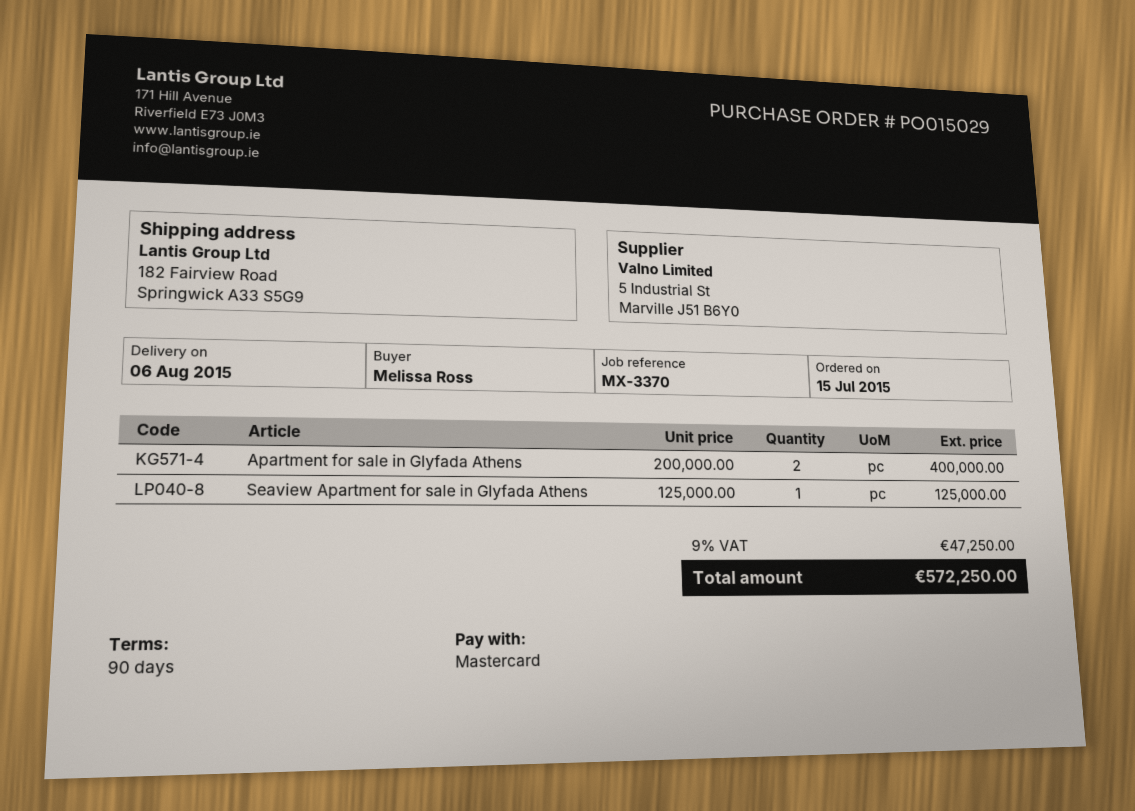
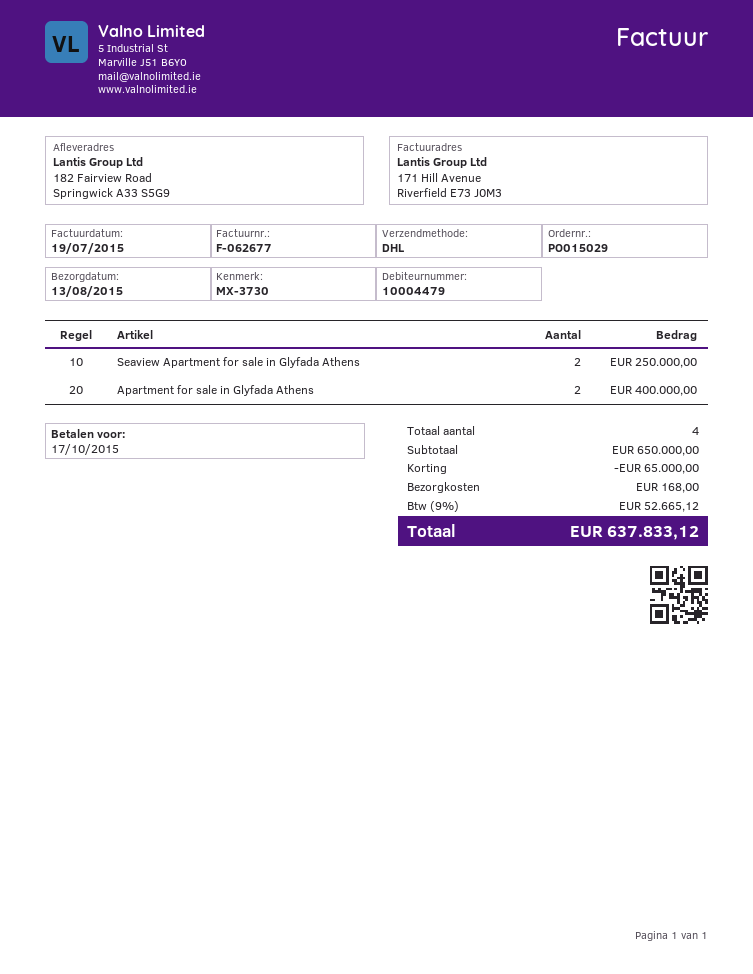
delivery date: 2015-08-06 -> 2015-08-13
reference: MX-3370 -> MX-3730
Seaview Apartment for sale in Glyfada Athens: 1 for 125000.00 -> 2 for 250000.00
discount: none -> 65000.00
shipping: none -> 168.00
tax: 9% = 47250.00 -> 9% = 52665.12
total: 572250.00 -> 637833.12

